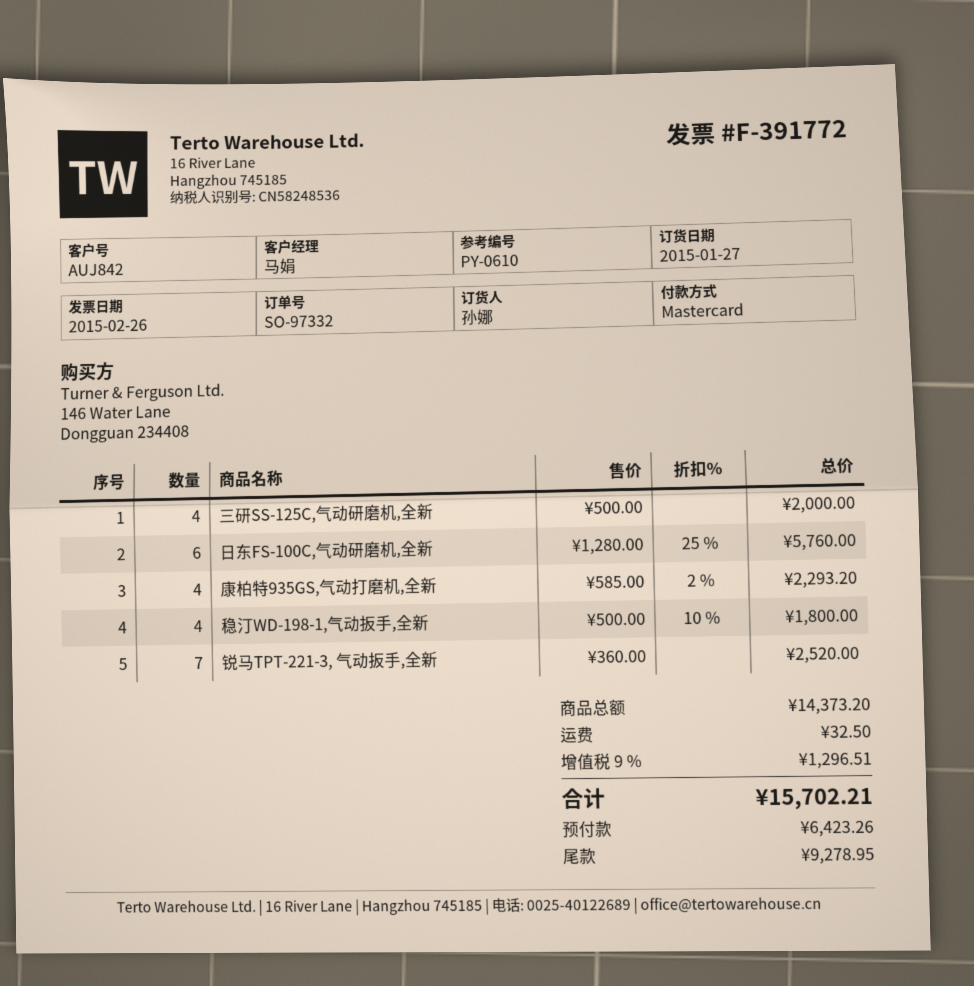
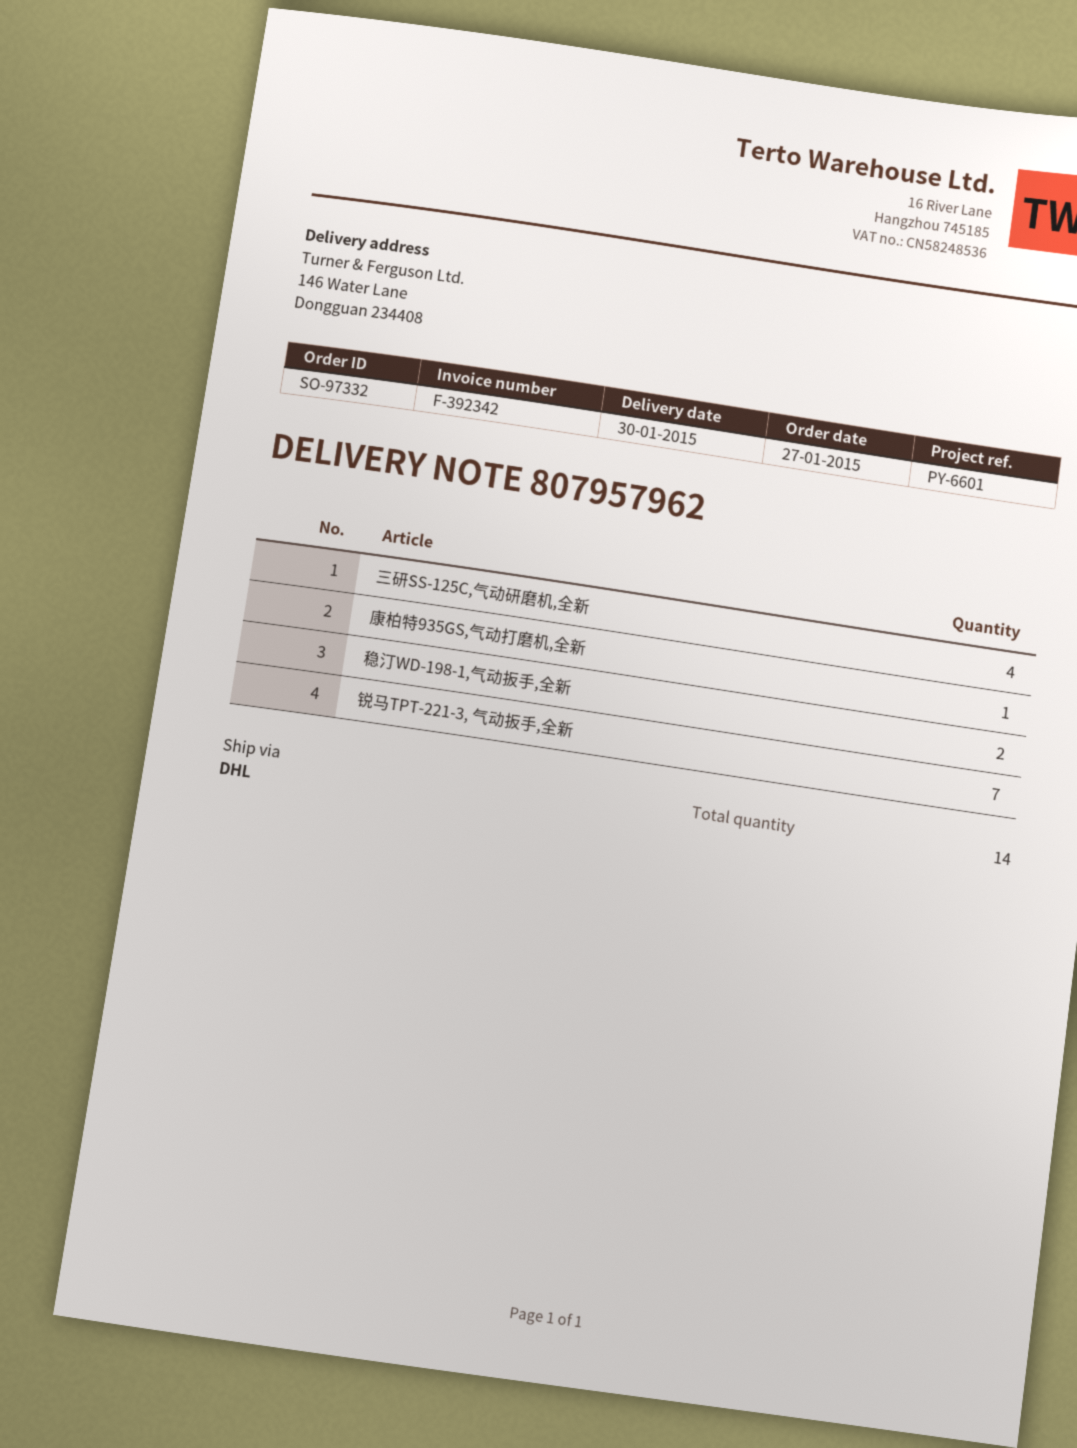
invoice number: F-391772 -> F-392342
reference: PY-0610 -> PY-6601
日东FS-100C,气动研磨机,全新: 6 -> none
康柏特935GS,气动打磨机,全新: 4 -> 1
稳汀WD-198-1,气动扳手,全新: 4 -> 2

